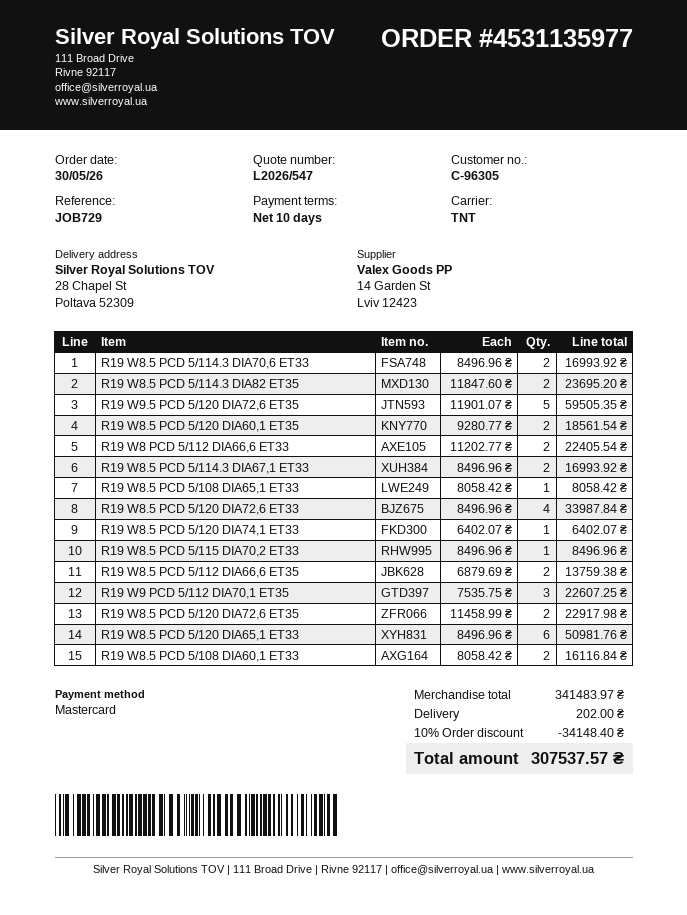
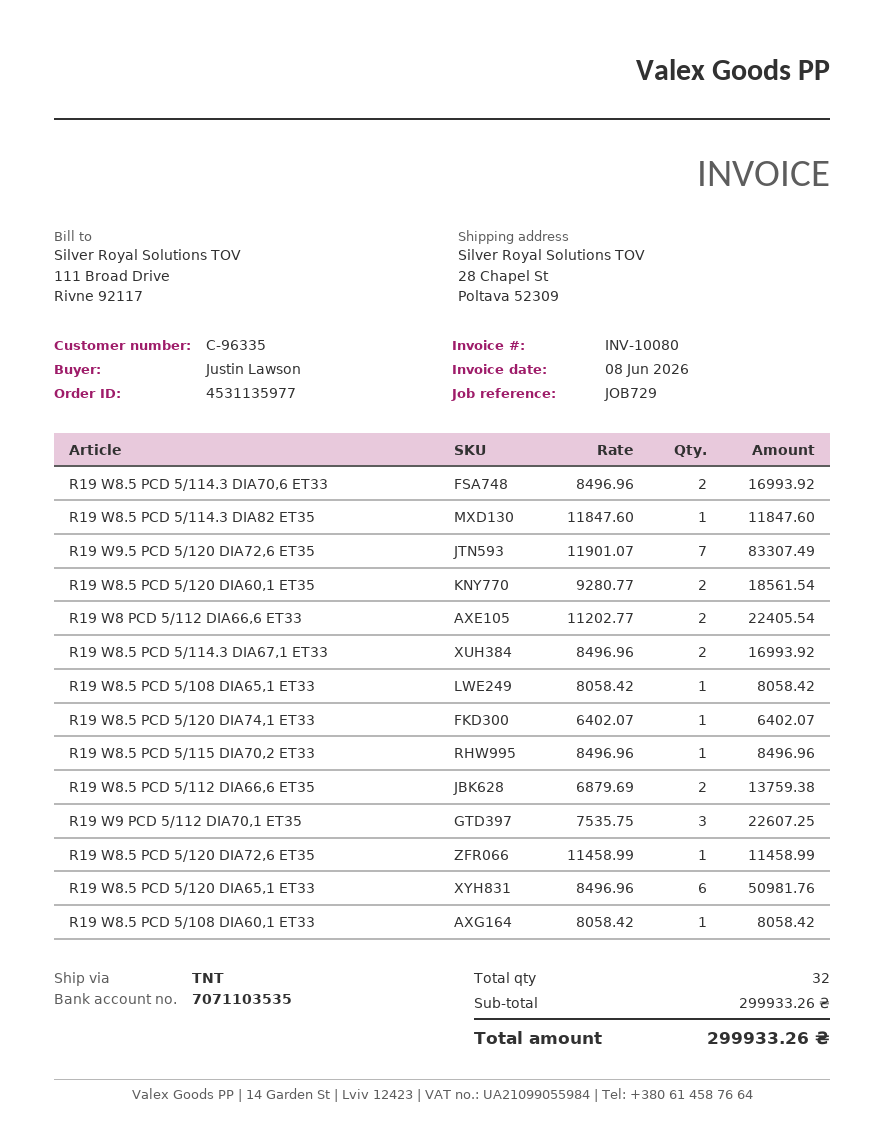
customer number: C-96305 -> C-96335
R19 W8.5 PCD 5/114.3 DIA82 ET35: 2 x 11847.60 = 23695.20 -> 1 x 11847.60 = 11847.60
R19 W9.5 PCD 5/120 DIA72,6 ET35: 5 x 11901.07 = 59505.35 -> 7 x 11901.07 = 83307.49
R19 W8.5 PCD 5/120 DIA72,6 ET33: 4 x 8496.96 = 33987.84 -> none
R19 W8.5 PCD 5/120 DIA72,6 ET35: 2 x 11458.99 = 22917.98 -> 1 x 11458.99 = 11458.99
R19 W8.5 PCD 5/108 DIA60,1 ET33: 2 x 8058.42 = 16116.84 -> 1 x 8058.42 = 8058.42
subtotal: 341483.97 -> 299933.26
discount: 10% = 34148.40 -> none
shipping: 202.00 -> none
total: 307537.57 -> 299933.26

